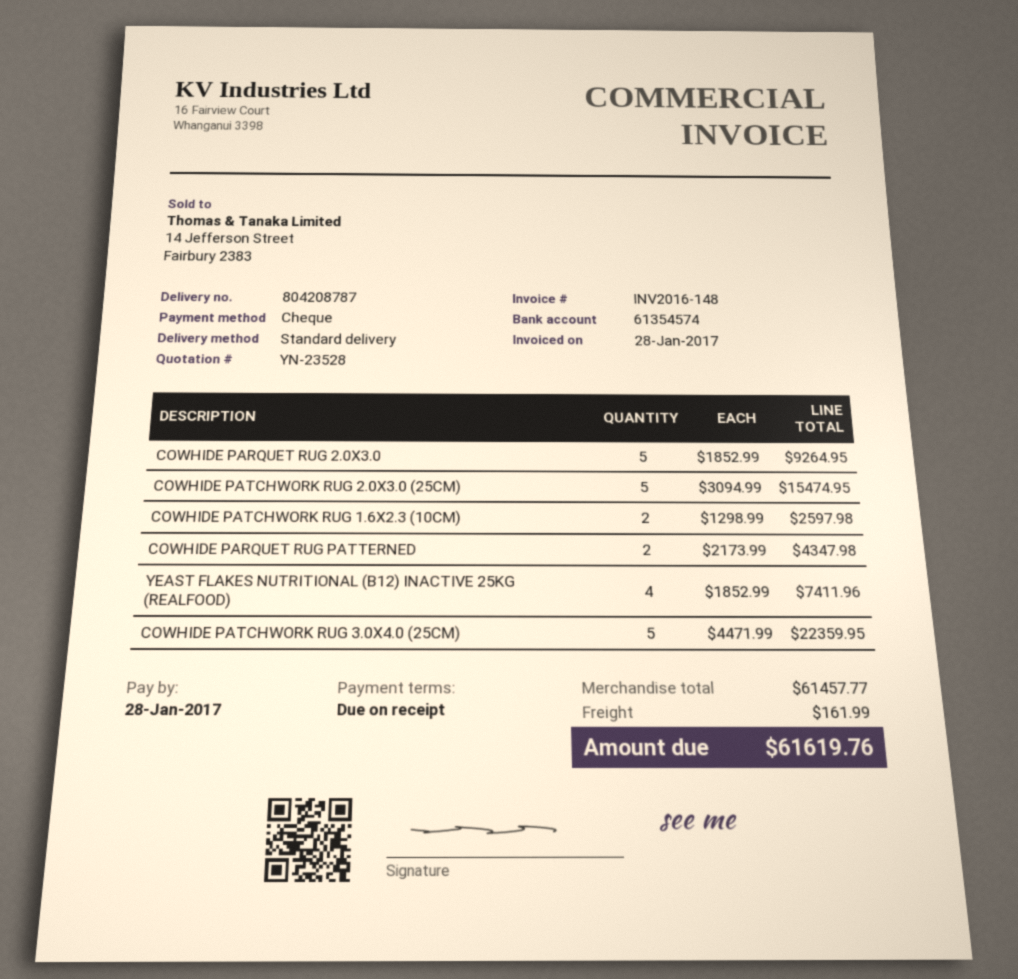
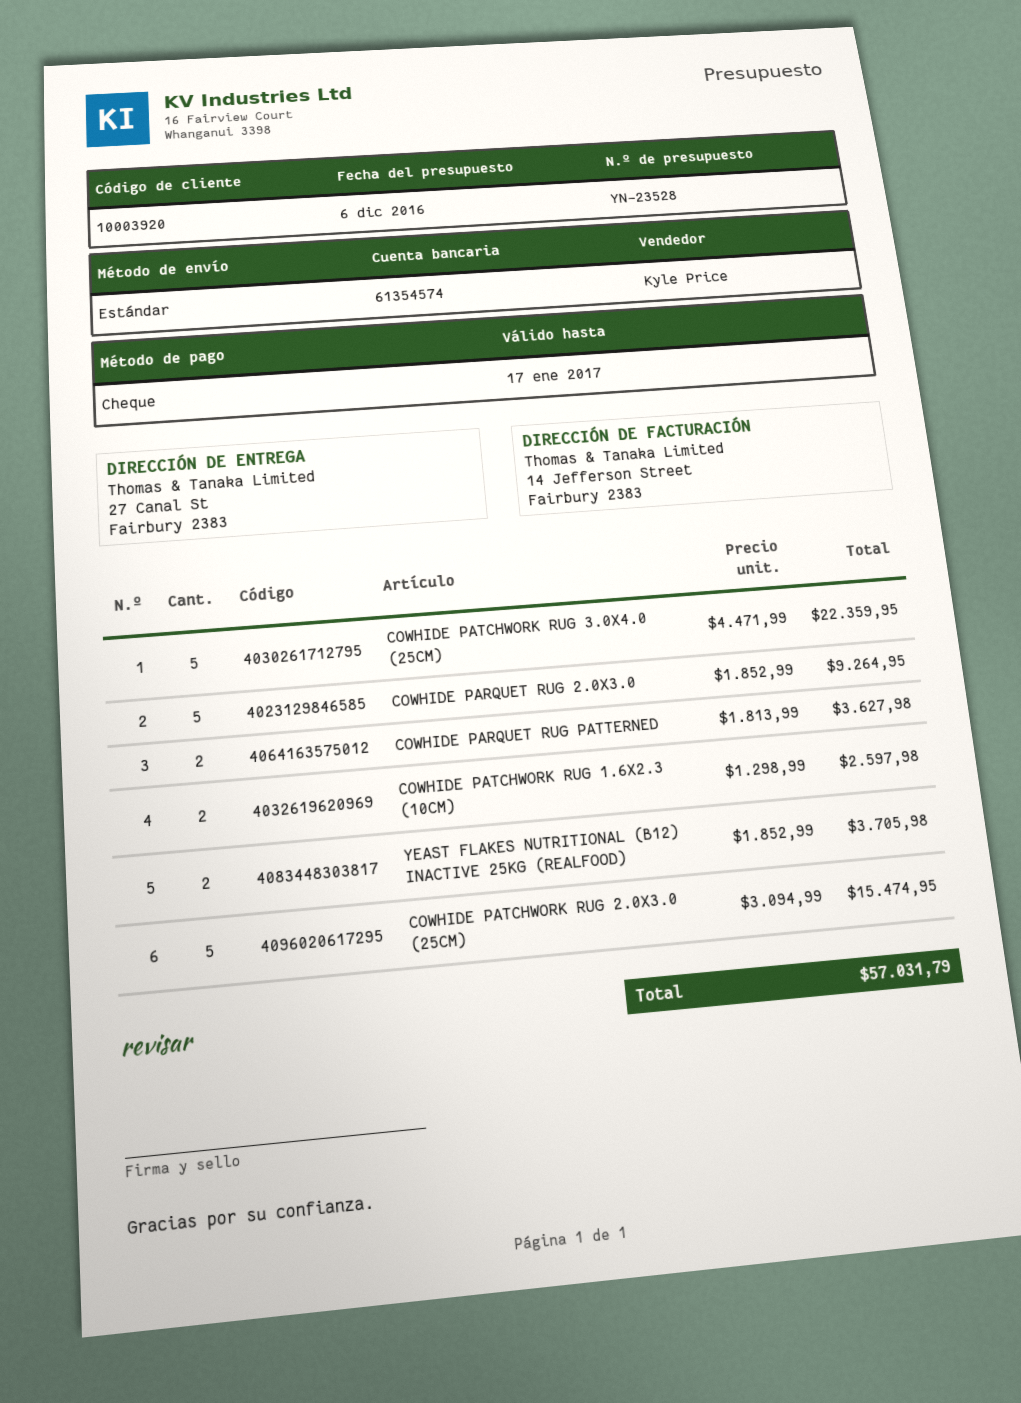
COWHIDE PARQUET RUG PATTERNED: 2 x 2173.99 = 4347.98 -> 2 x 1813.99 = 3627.98
YEAST FLAKES NUTRITIONAL (B12) INACTIVE 25KG (REALFOOD): 4 x 1852.99 = 7411.96 -> 2 x 1852.99 = 3705.98
shipping: 161.99 -> none
total: 61619.76 -> 57031.79

